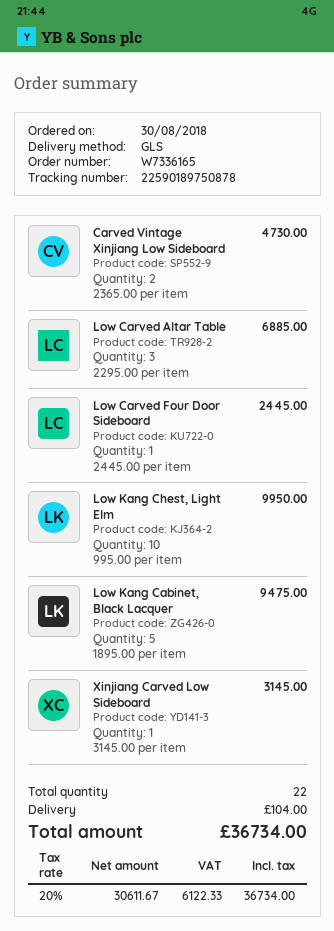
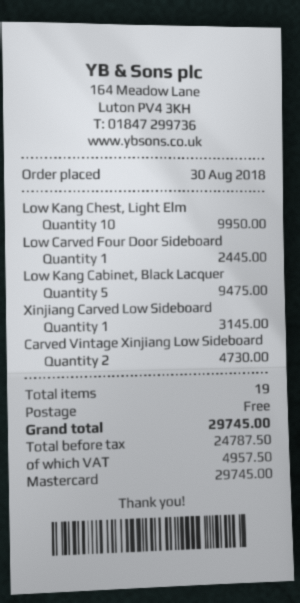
Low Carved Altar Table: 3 for 6885.00 -> none
total quantity: 22 -> 19
shipping: 104.00 -> 0.00
net: 30611.67 -> 24787.50
tax: 6122.33 -> 4957.50
total: 36734.00 -> 29745.00

